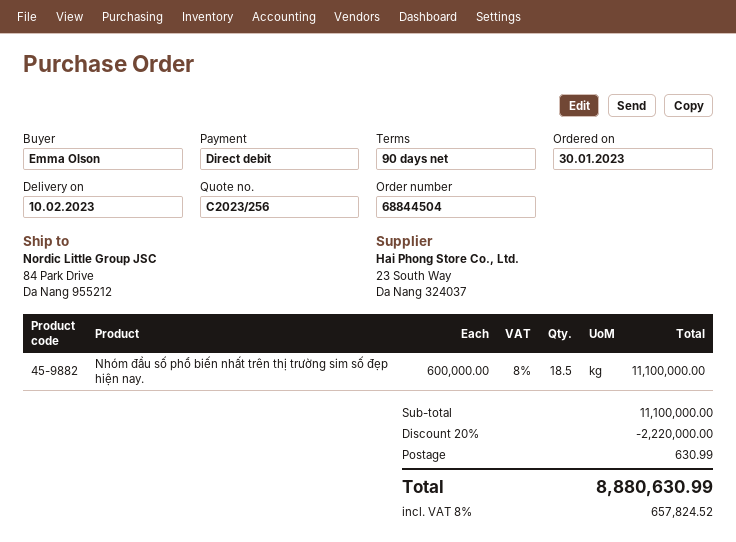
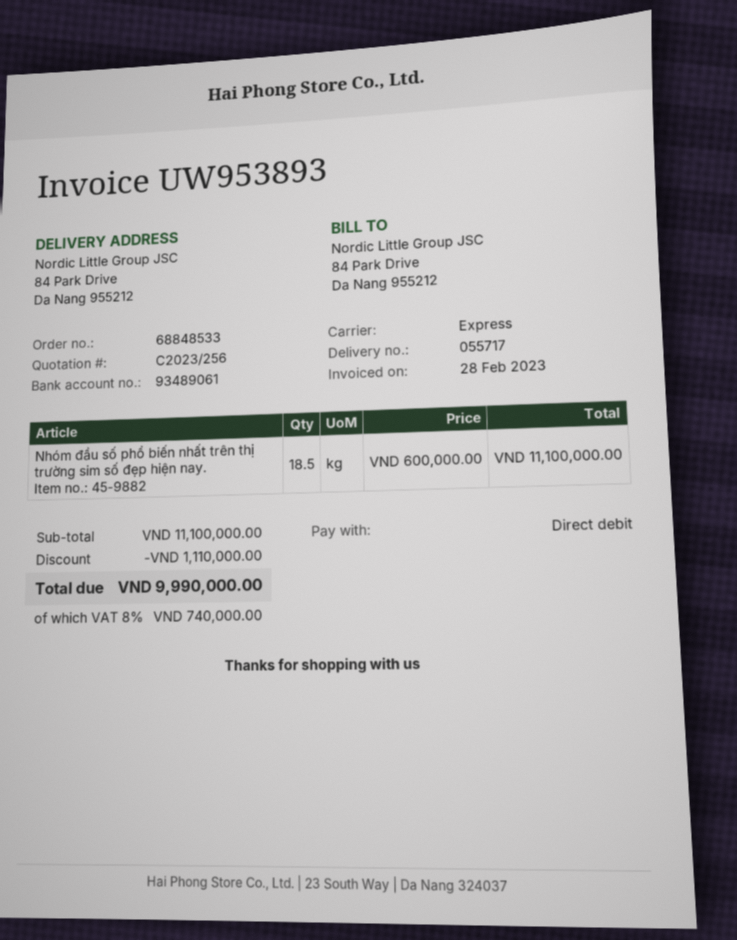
order number: 68844504 -> 68848533
discount: 2220000.00 -> 1110000.00
shipping: 630.99 -> none
tax: 8% = 657824.52 -> 8% = 740000.00
total: 8880630.99 -> 9990000.00

